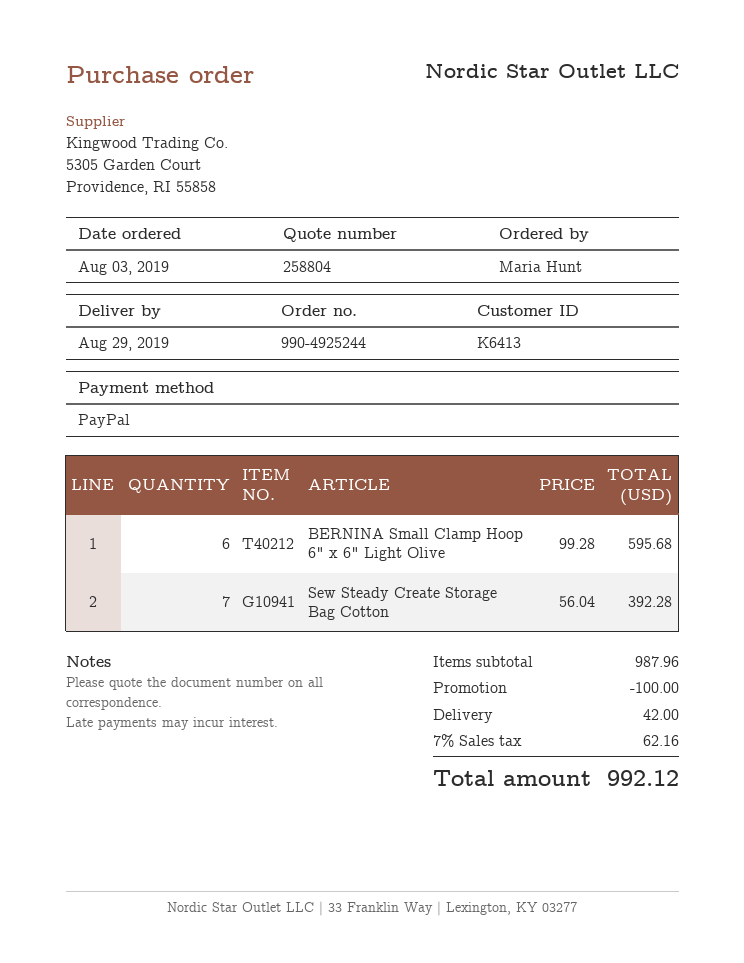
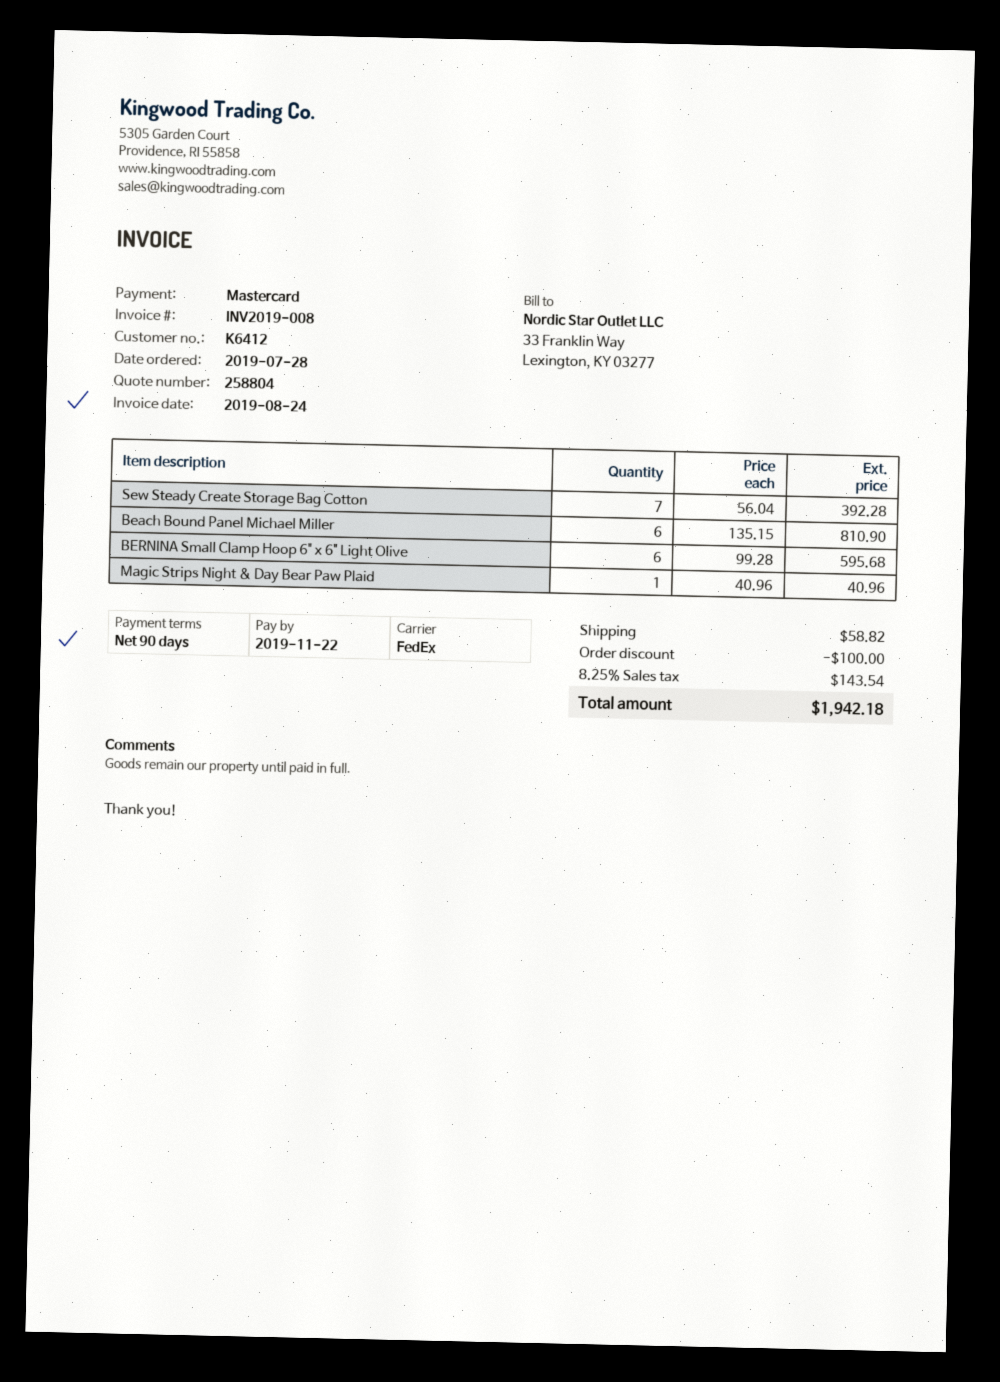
order date: 2019-08-03 -> 2019-07-28
customer number: K6413 -> K6412
payment method: PayPal -> Mastercard
Beach Bound Panel Michael Miller: none -> 6 x 135.15 = 810.90
Magic Strips Night & Day Bear Paw Plaid: none -> 1 x 40.96 = 40.96
shipping: 42.00 -> 58.82
tax: 7% = 62.16 -> 8.25% = 143.54
total: 992.12 -> 1942.18

